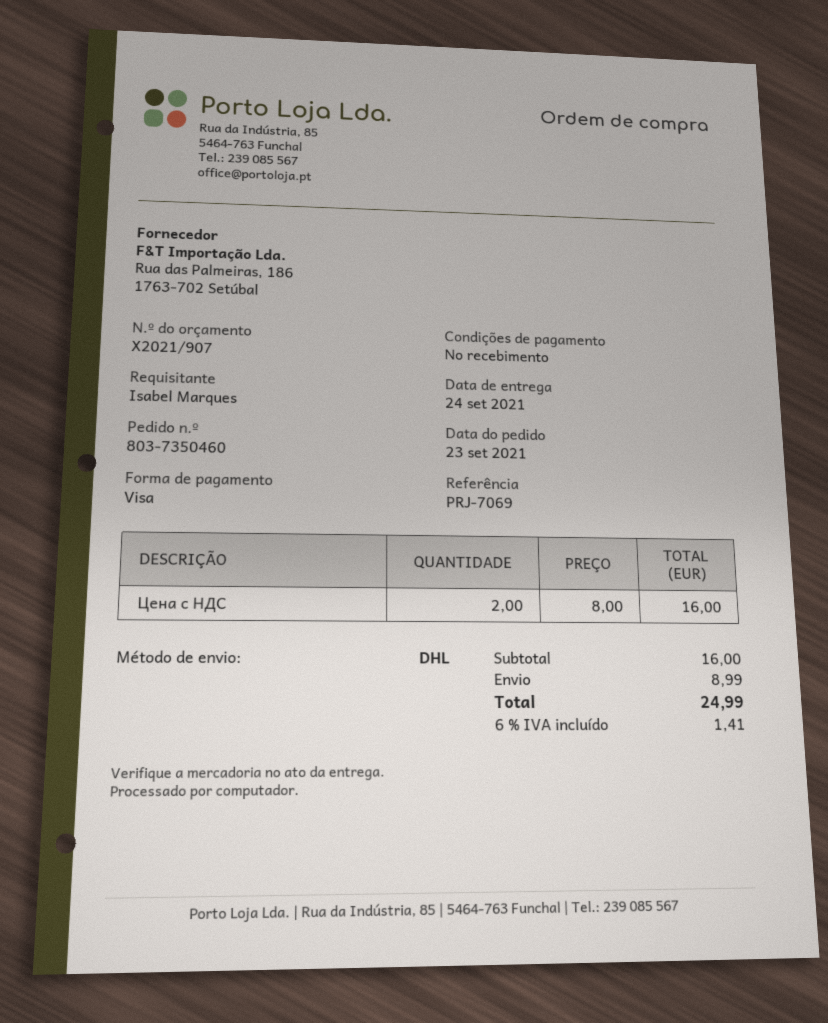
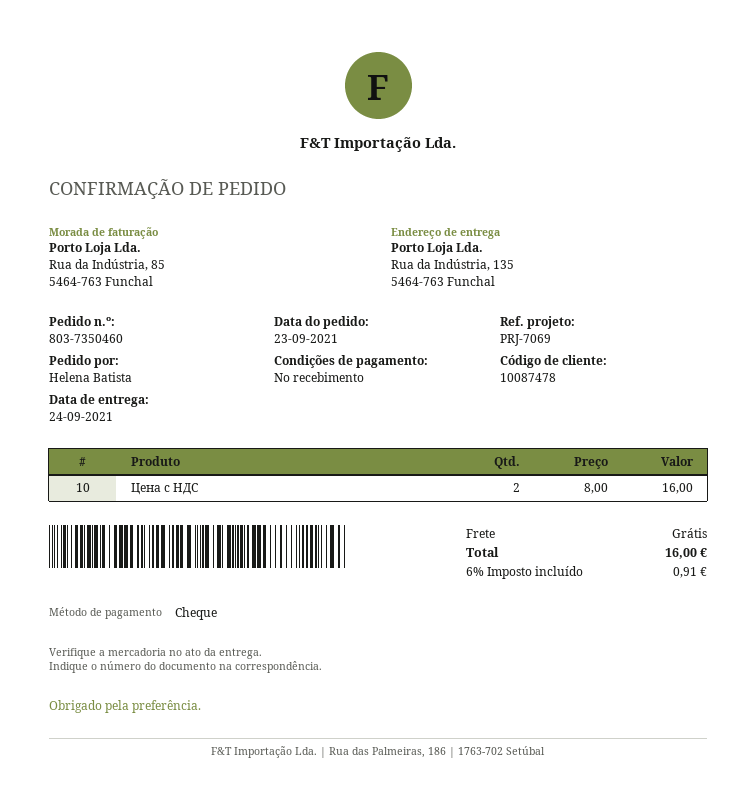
ordered by: Isabel Marques -> Helena Batista
payment method: Visa -> cheque
shipping: 8.99 -> 0.00
tax: 6% = 1.41 -> 6% = 0.91
total: 24.99 -> 16.00

